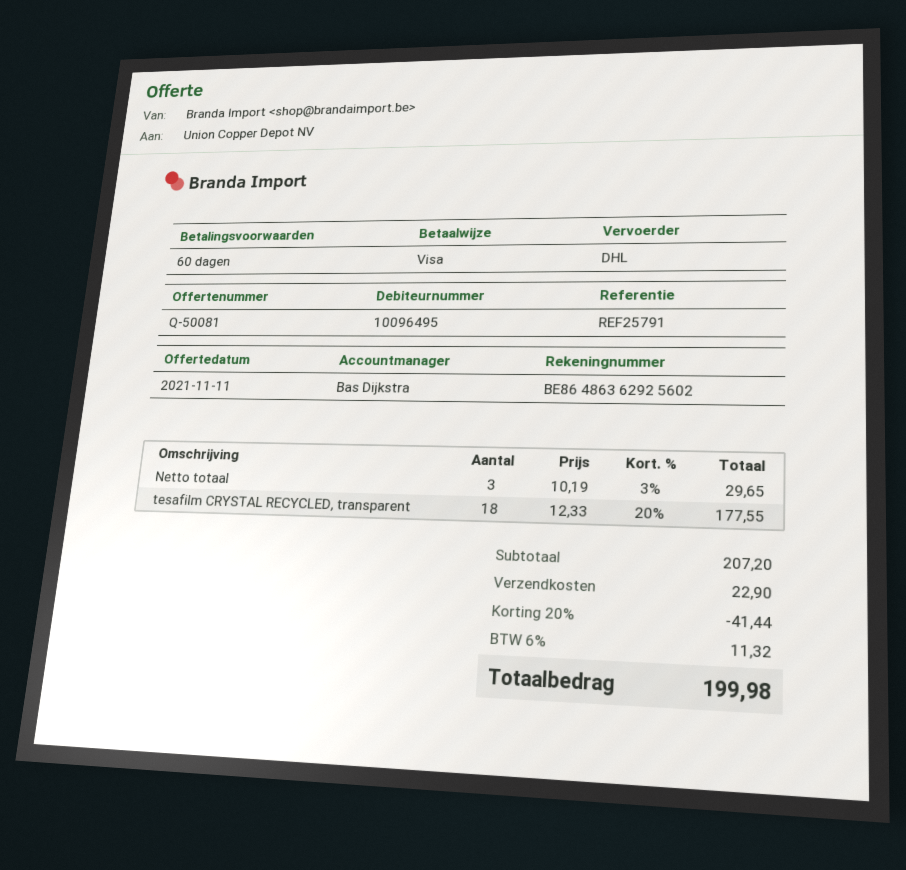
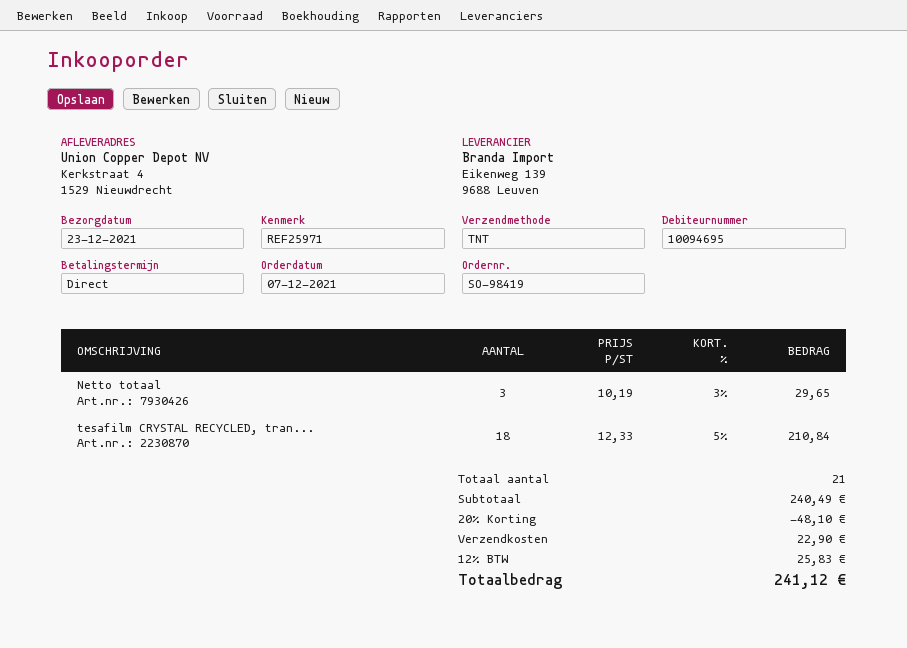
payment terms: 60 days -> on receipt
customer number: 10096495 -> 10094695
reference: REF25791 -> REF25971
shipping method: DHL -> TNT
tesafilm CRYSTAL RECYCLED, transparent: 18 x 12.33 - 20% = 177.55 -> 18 x 12.33 - 5% = 210.84
subtotal: 207.20 -> 240.49
discount: 20% = 41.44 -> 20% = 48.10
tax: 6% = 11.32 -> 12% = 25.83
total: 199.98 -> 241.12

